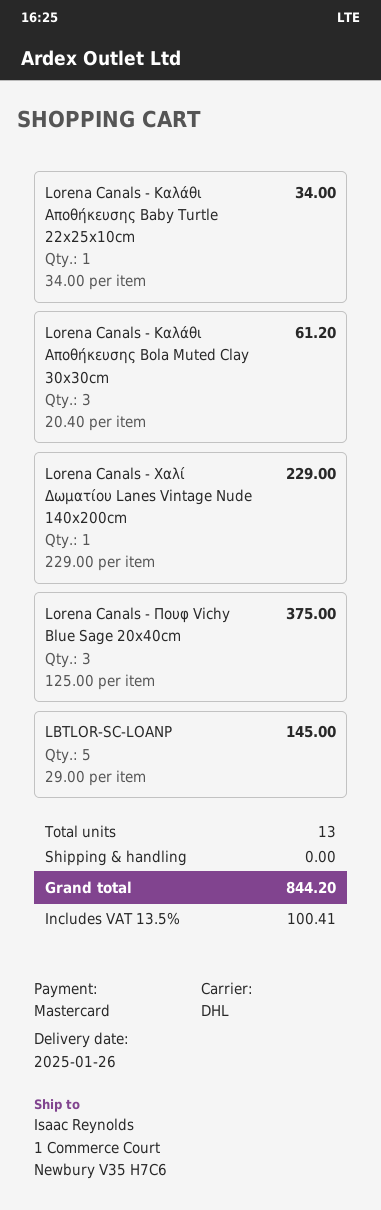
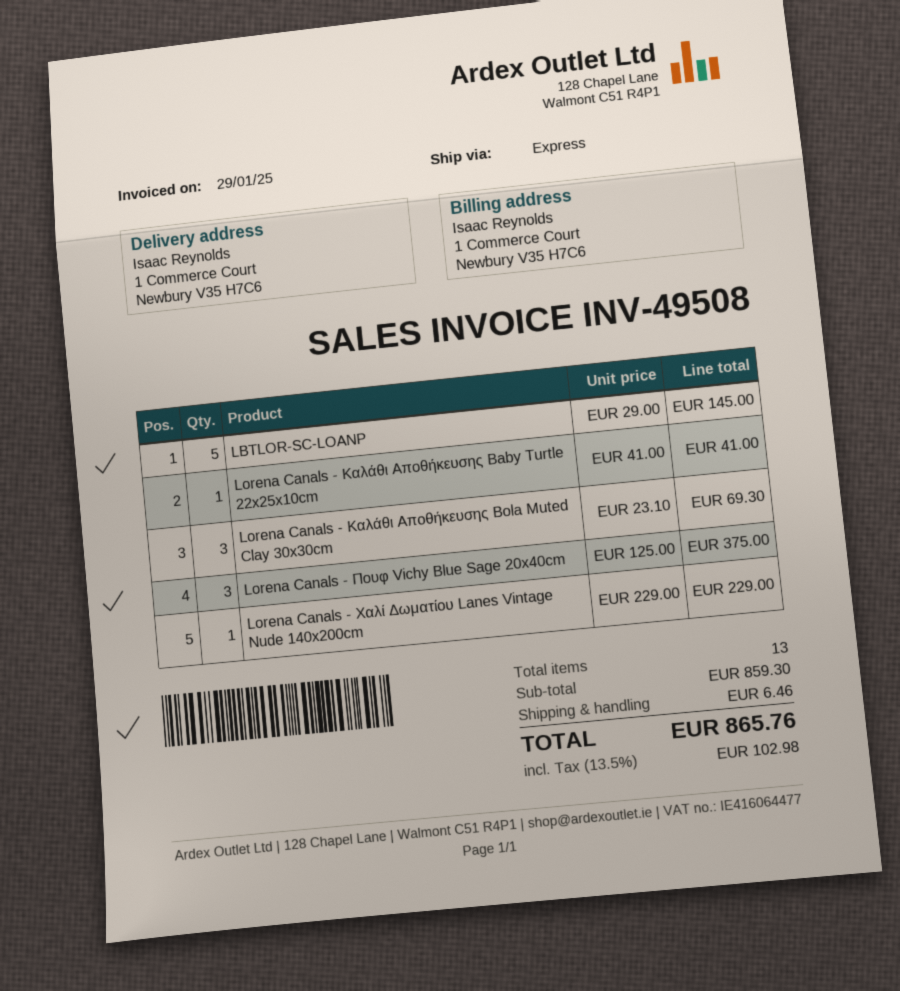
shipping method: DHL -> express
Lorena Canals - Καλάθι Αποθήκευσης Baby Turtle 22x25x10cm: 1 x 34.00 = 34.00 -> 1 x 41.00 = 41.00
Lorena Canals - Καλάθι Αποθήκευσης Bola Muted Clay 30x30cm: 3 x 20.40 = 61.20 -> 3 x 23.10 = 69.30
shipping: 0.00 -> 6.46
tax: 13.5% = 100.41 -> 13.5% = 102.98
total: 844.20 -> 865.76

